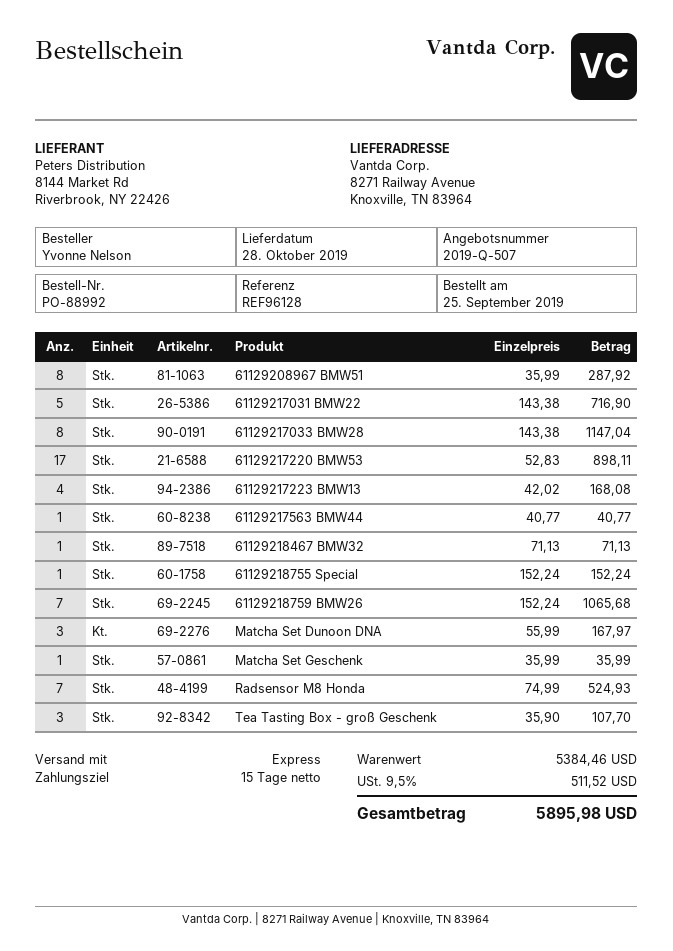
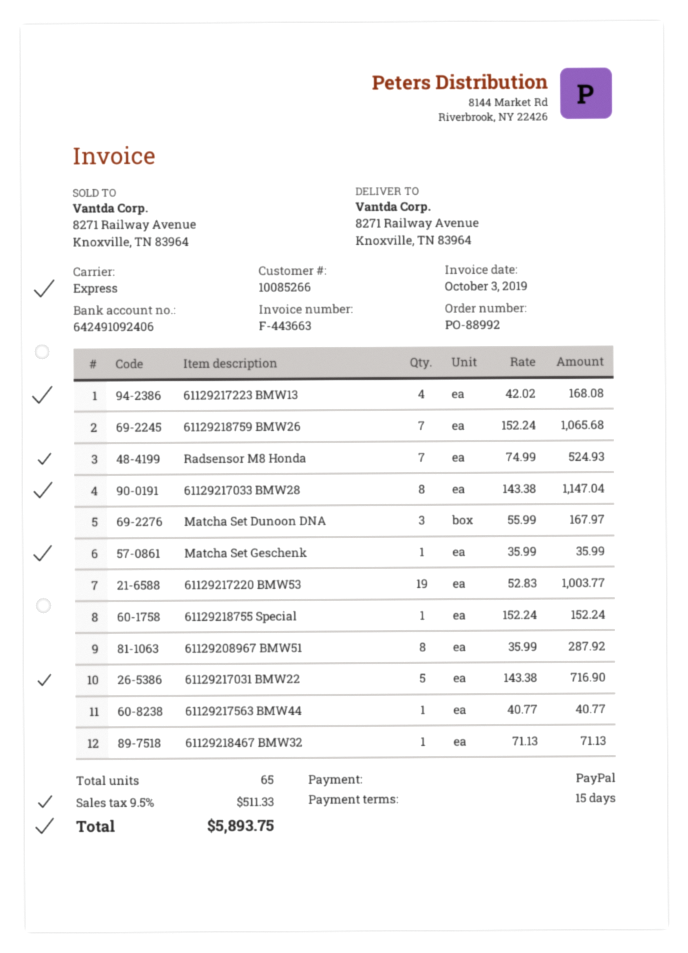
61129217220 BMW53: 17 x 52.83 = 898.11 -> 19 x 52.83 = 1003.77
Tea Tasting Box - groß Geschenk: 3 x 35.90 = 107.70 -> none
tax: 9.5% = 511.52 -> 9.5% = 511.33
total: 5895.98 -> 5893.75

